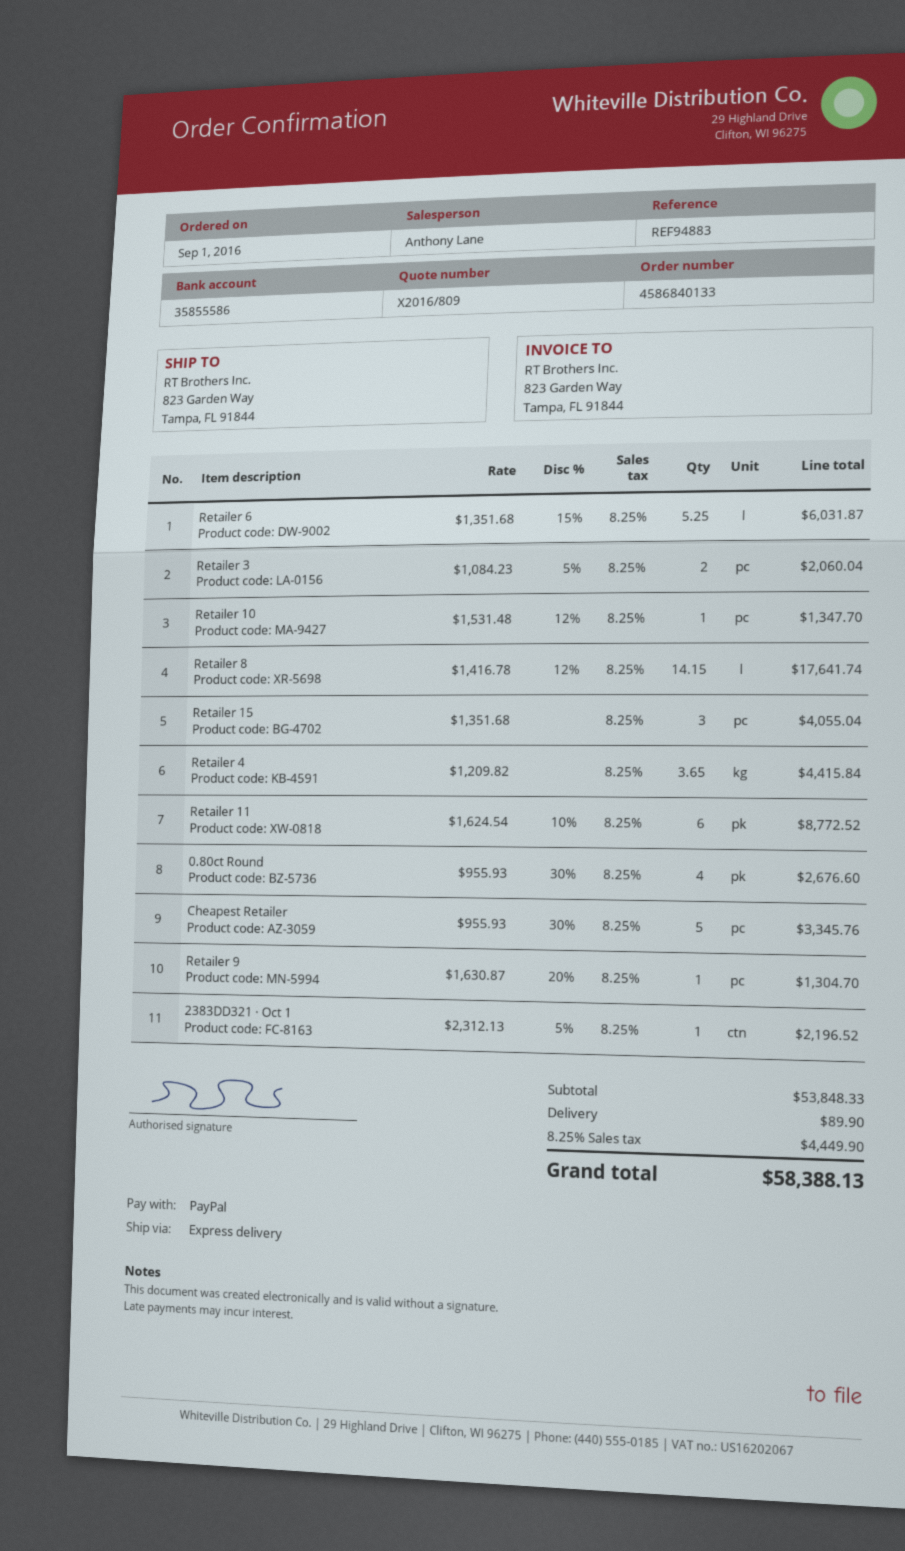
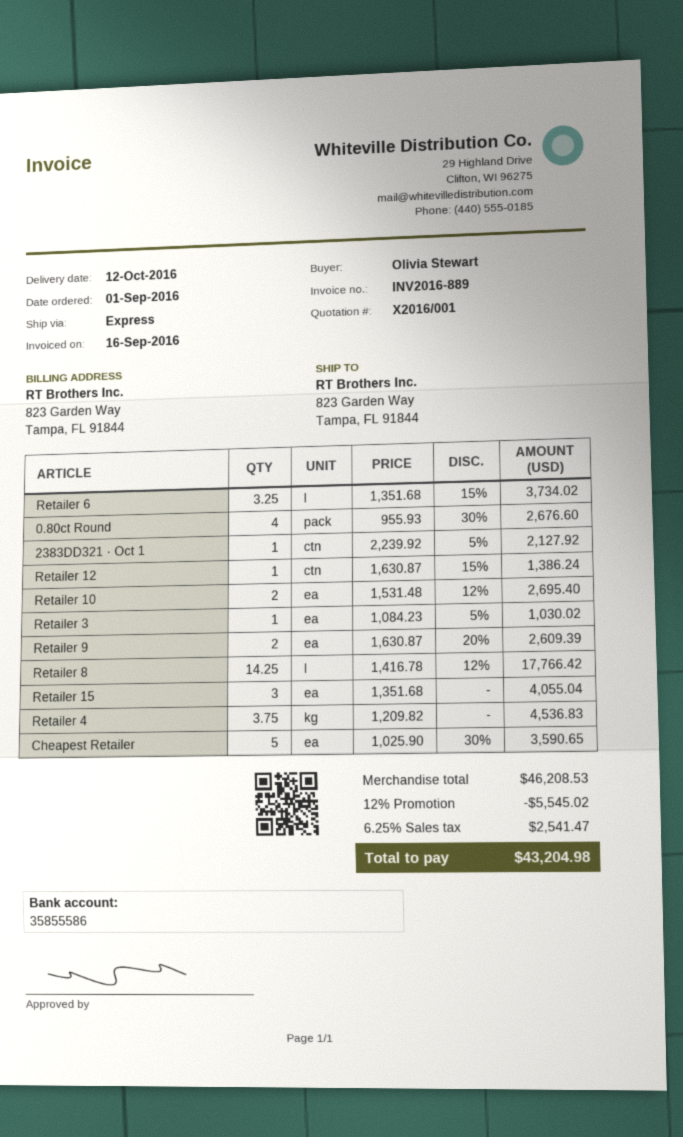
quote number: X2016/809 -> X2016/001
Retailer 6: 5.25 x 1351.68 - 15% = 6031.87 -> 3.25 x 1351.68 - 15% = 3734.02
Retailer 3: 2 x 1084.23 - 5% = 2060.04 -> 1 x 1084.23 - 5% = 1030.02
Retailer 10: 1 x 1531.48 - 12% = 1347.70 -> 2 x 1531.48 - 12% = 2695.40
Retailer 8: 14.15 x 1416.78 - 12% = 17641.74 -> 14.25 x 1416.78 - 12% = 17766.42
Retailer 4: 3.65 x 1209.82 = 4415.84 -> 3.75 x 1209.82 = 4536.83
Retailer 11: 6 x 1624.54 - 10% = 8772.52 -> none
Cheapest Retailer: 5 x 955.93 - 30% = 3345.76 -> 5 x 1025.90 - 30% = 3590.65
Retailer 9: 1 x 1630.87 - 20% = 1304.70 -> 2 x 1630.87 - 20% = 2609.39
2383DD321 · Oct 1: 1 x 2312.13 - 5% = 2196.52 -> 1 x 2239.92 - 5% = 2127.92
Retailer 12: none -> 1 x 1630.87 - 15% = 1386.24
subtotal: 53848.33 -> 46208.53
discount: none -> 12% = 5545.02
shipping: 89.90 -> none
tax: 8.25% = 4449.90 -> 6.25% = 2541.47
total: 58388.13 -> 43204.98

